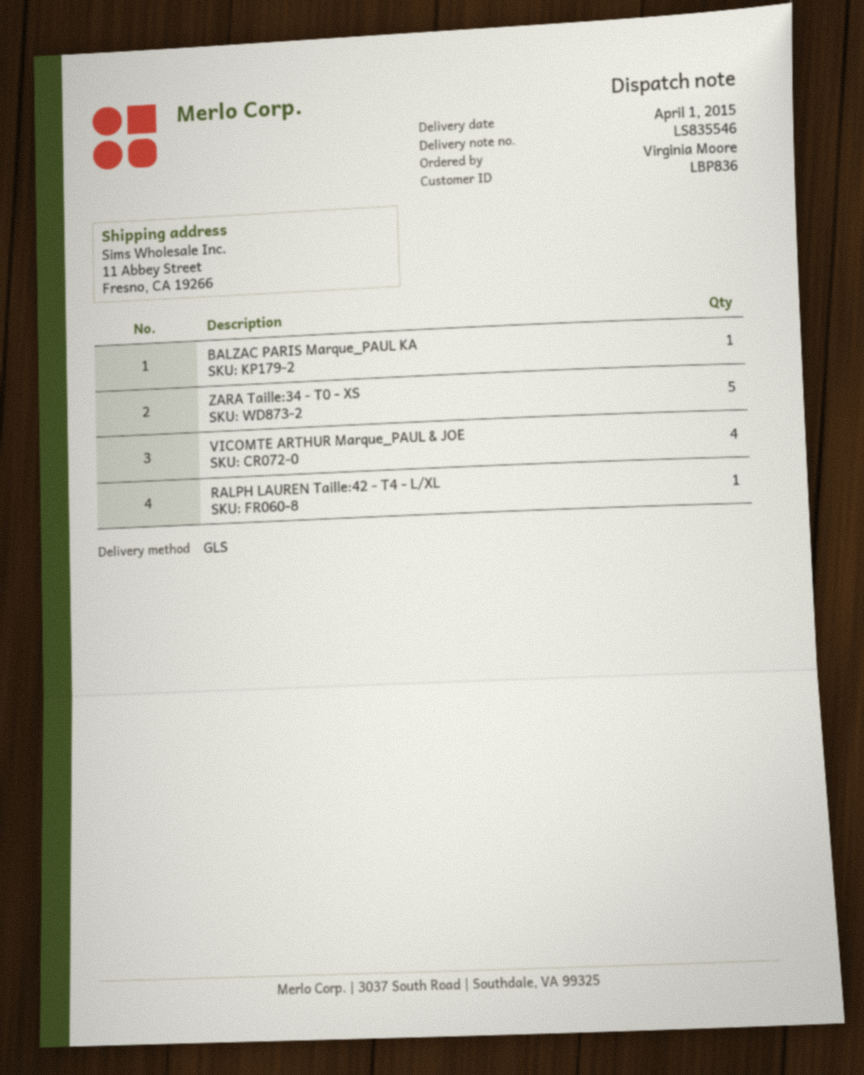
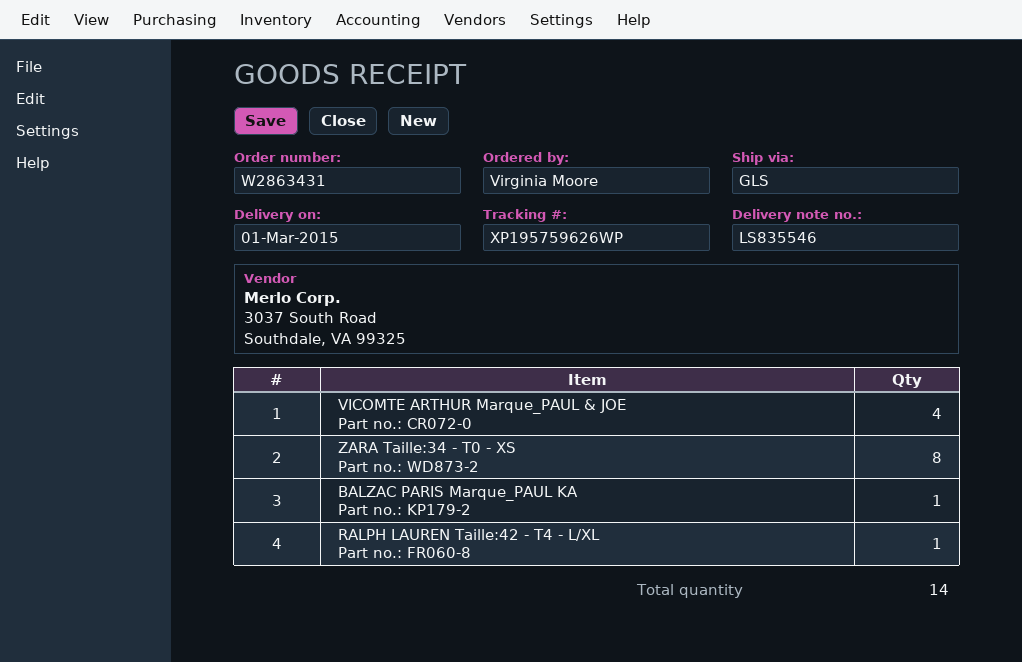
delivery date: 2015-04-01 -> 2015-03-01
ZARA Taille:34 - T0 - XS: 5 -> 8

